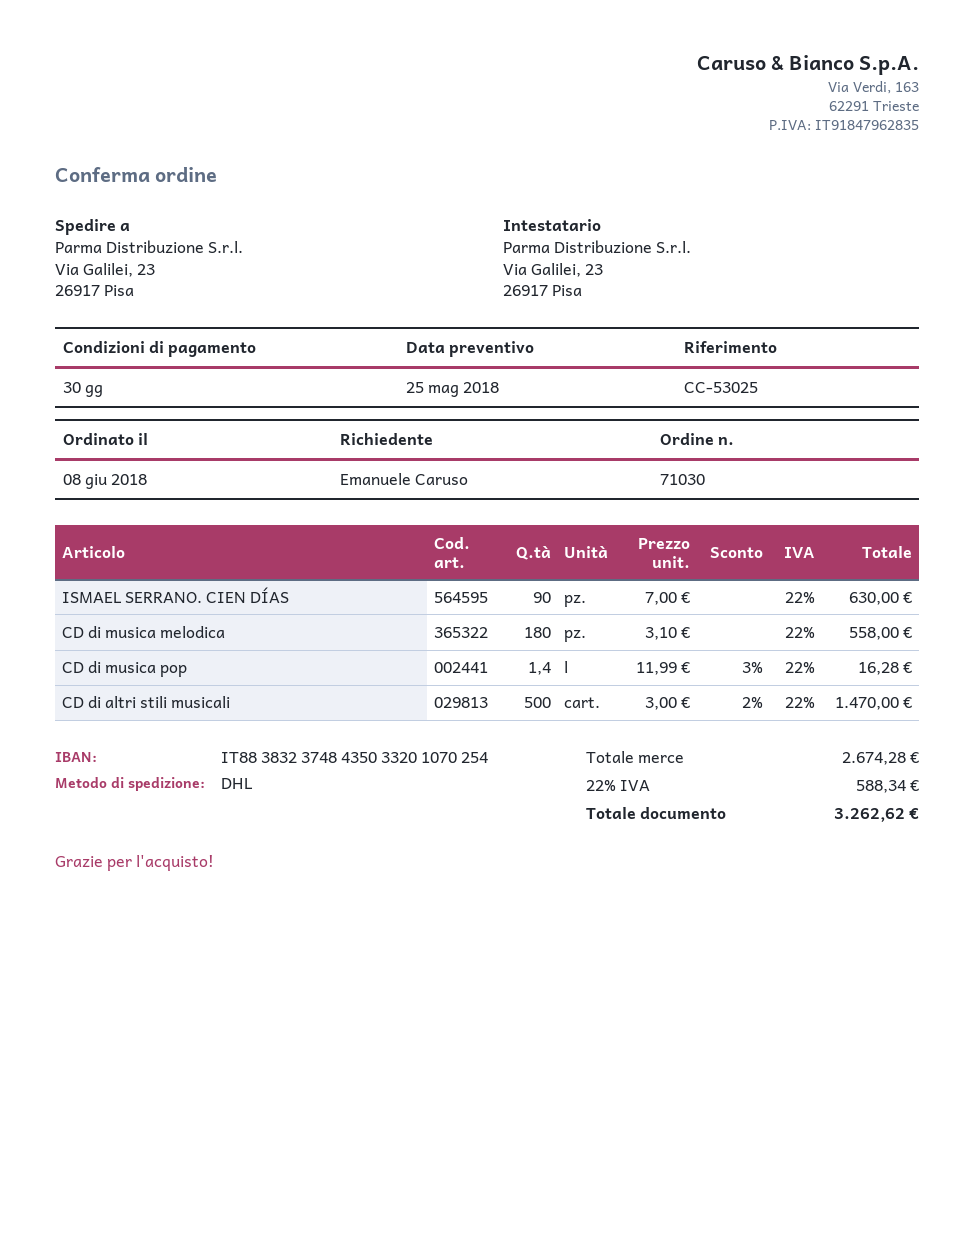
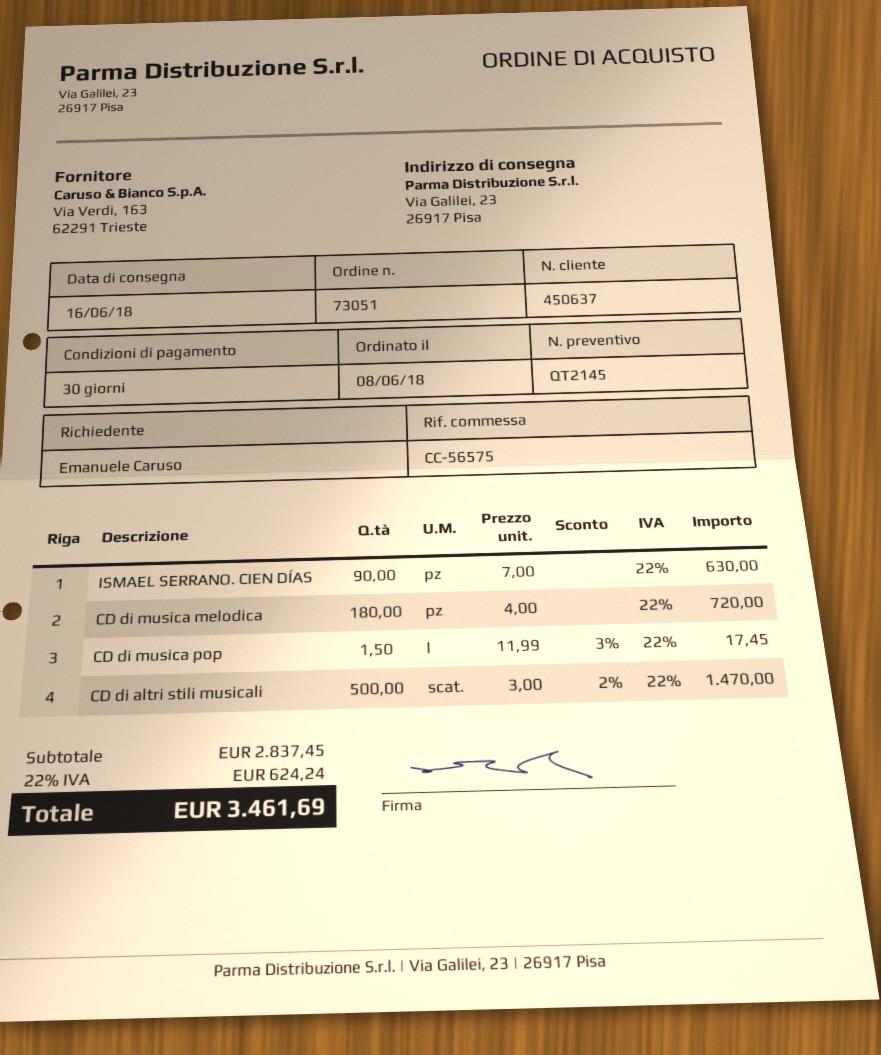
order number: 71030 -> 73051
reference: CC-53025 -> CC-56575
CD di musica melodica: 180 x 3.10 = 558.00 -> 180 x 4.00 = 720.00
CD di musica pop: 1.4 x 11.99 - 3% = 16.28 -> 1.5 x 11.99 - 3% = 17.45
subtotal: 2674.28 -> 2837.45
tax: 22% = 588.34 -> 22% = 624.24
total: 3262.62 -> 3461.69

